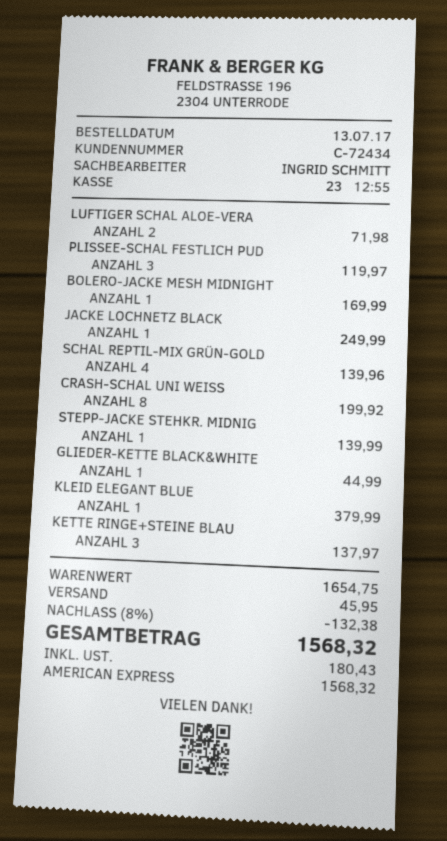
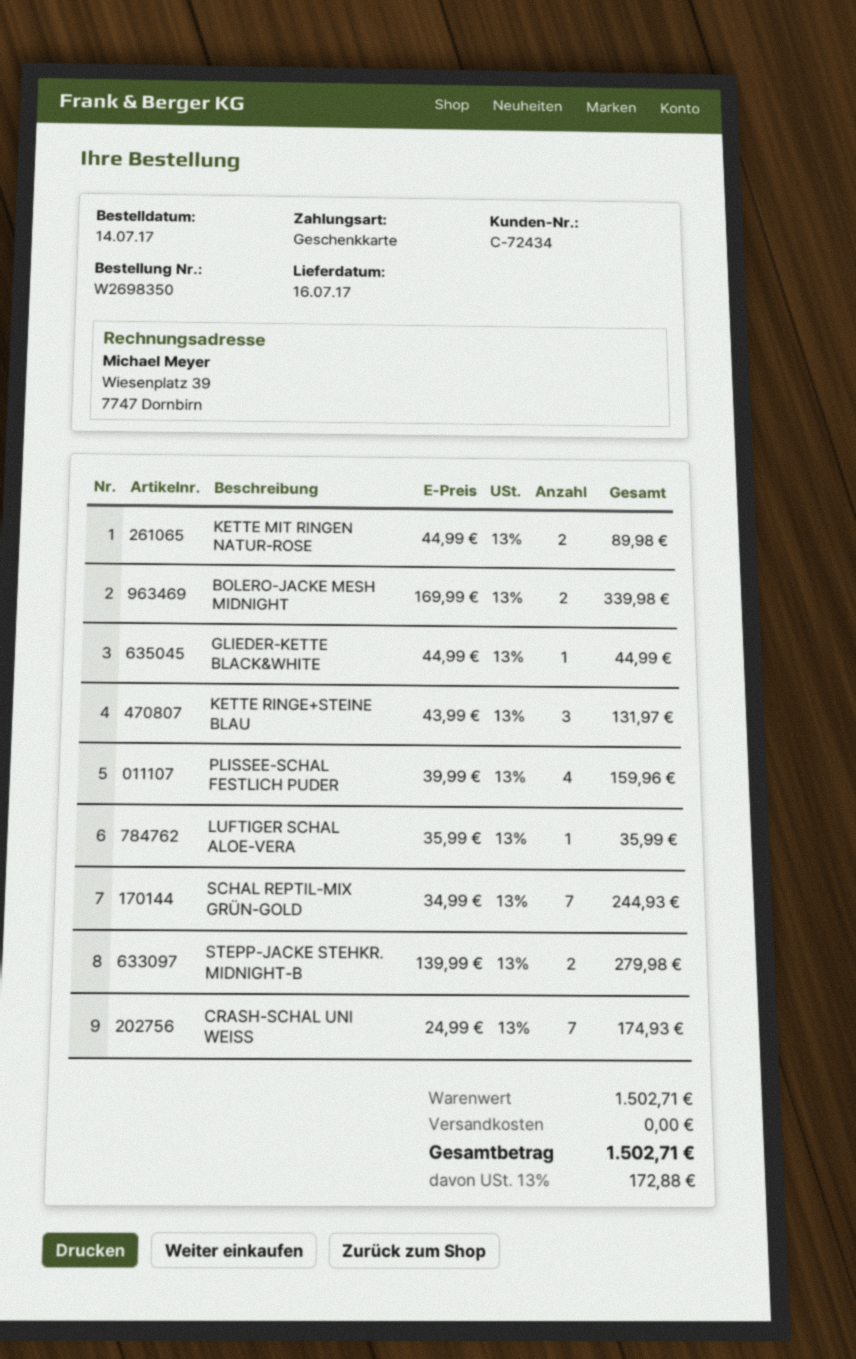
order date: 2017-07-13 -> 2017-07-14
payment method: American Express -> gift card
LUFTIGER SCHAL ALOE-VERA: 2 for 71.98 -> 1 for 35.99
PLISSEE-SCHAL FESTLICH PUD: 3 for 119.97 -> 4 for 159.96
BOLERO-JACKE MESH MIDNIGHT: 1 for 169.99 -> 2 for 339.98
JACKE LOCHNETZ BLACK: 1 for 249.99 -> none
SCHAL REPTIL-MIX GRÜN-GOLD: 4 for 139.96 -> 7 for 244.93
CRASH-SCHAL UNI WEISS: 8 for 199.92 -> 7 for 174.93
STEPP-JACKE STEHKR. MIDNIG: 1 for 139.99 -> 2 for 279.98
KLEID ELEGANT BLUE: 1 for 379.99 -> none
KETTE RINGE+STEINE BLAU: 3 for 137.97 -> 3 for 131.97
KETTE MIT RINGEN NATUR-ROSE: none -> 2 for 89.98
subtotal: 1654.75 -> 1502.71
discount: 8% = 132.38 -> none
shipping: 45.95 -> 0.00
tax: 180.43 -> 172.88
total: 1568.32 -> 1502.71

